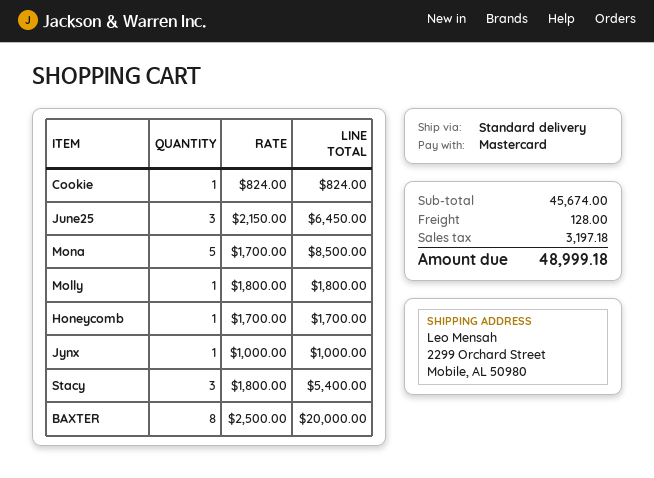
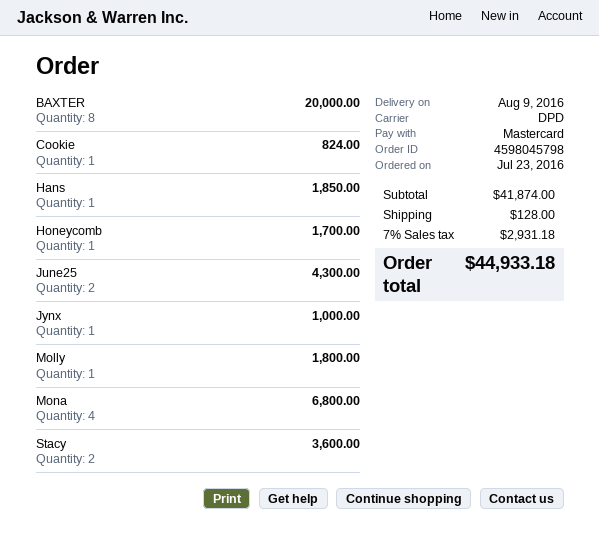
shipping method: standard -> DPD
June25: 3 for 6450.00 -> 2 for 4300.00
Mona: 5 for 8500.00 -> 4 for 6800.00
Stacy: 3 for 5400.00 -> 2 for 3600.00
Hans: none -> 1 for 1850.00
subtotal: 45674.00 -> 41874.00
tax: 3197.18 -> 2931.18
total: 48999.18 -> 44933.18

